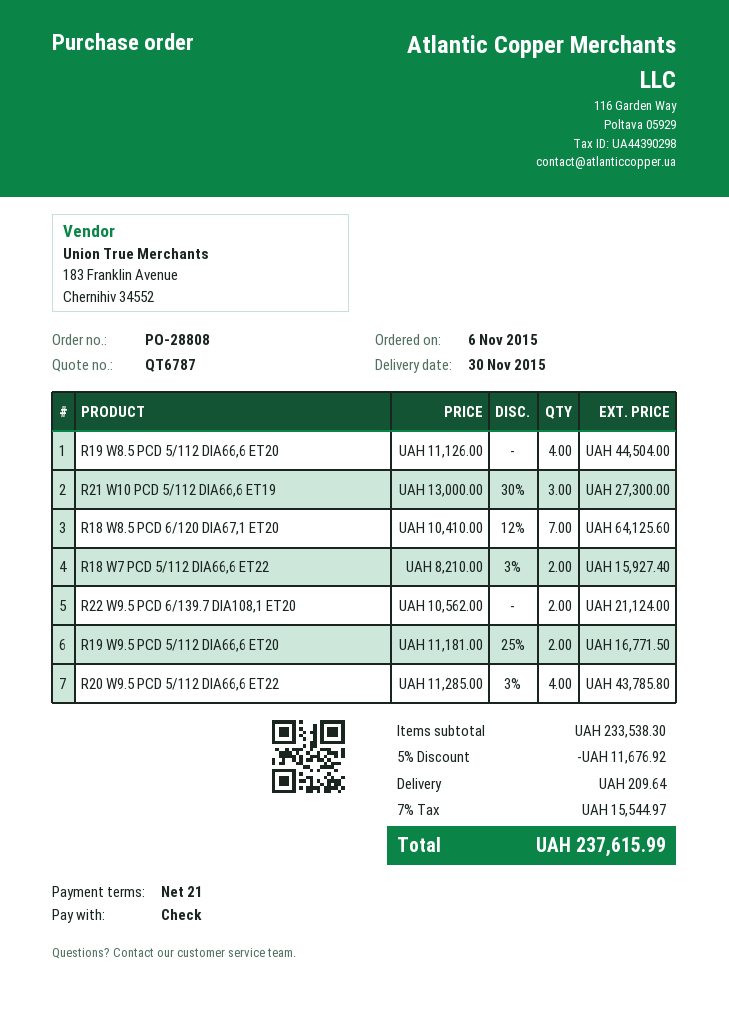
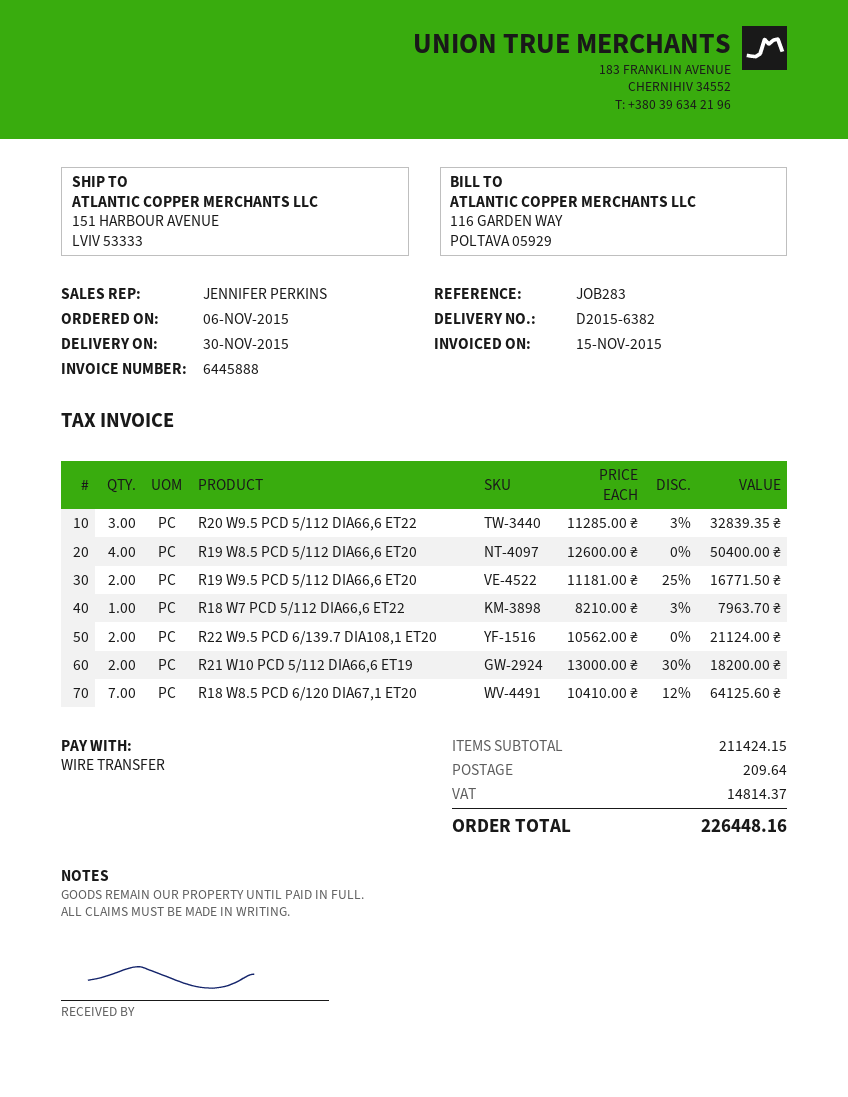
payment method: cheque -> bank transfer
R19 W8.5 PCD 5/112 DIA66,6 ET20: 4 x 11126.00 = 44504.00 -> 4 x 12600.00 = 50400.00
R21 W10 PCD 5/112 DIA66,6 ET19: 3 x 13000.00 - 30% = 27300.00 -> 2 x 13000.00 - 30% = 18200.00
R18 W7 PCD 5/112 DIA66,6 ET22: 2 x 8210.00 - 3% = 15927.40 -> 1 x 8210.00 - 3% = 7963.70
R20 W9.5 PCD 5/112 DIA66,6 ET22: 4 x 11285.00 - 3% = 43785.80 -> 3 x 11285.00 - 3% = 32839.35
subtotal: 233538.30 -> 211424.15
discount: 5% = 11676.92 -> none
tax: 15544.97 -> 14814.37
total: 237615.99 -> 226448.16

